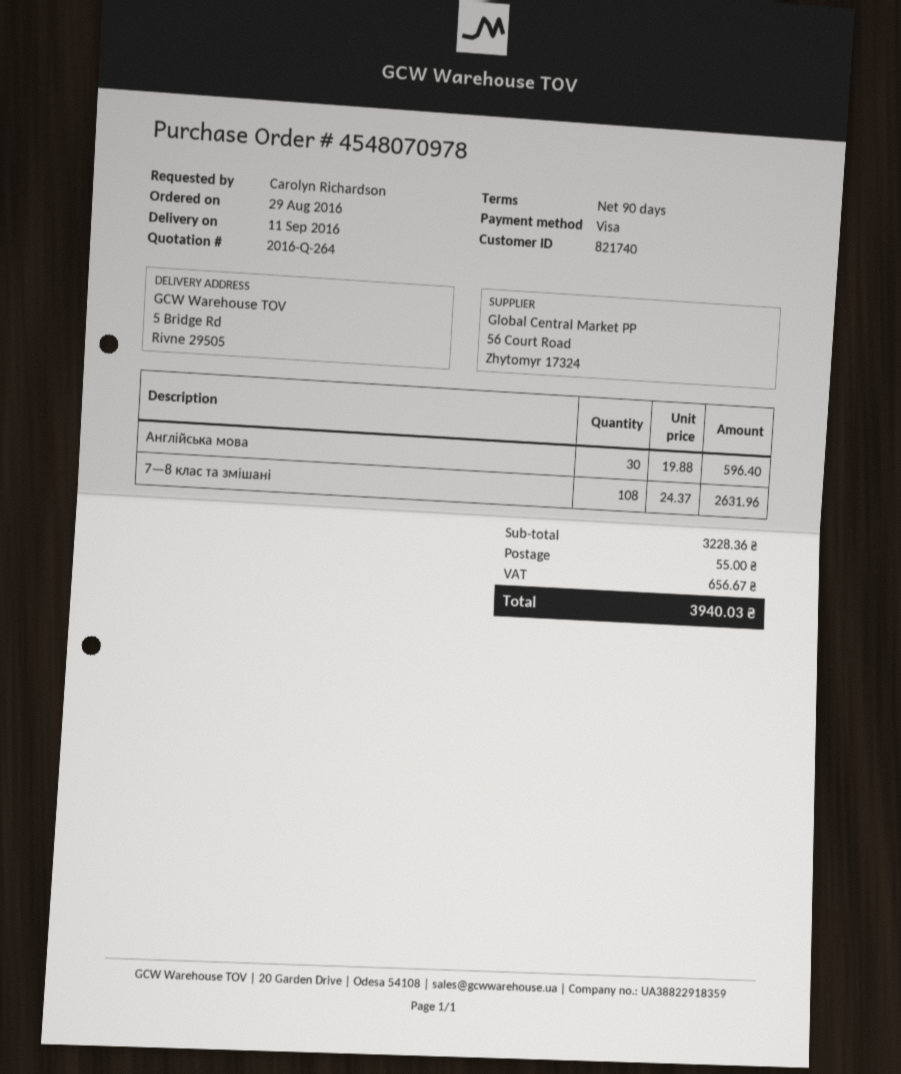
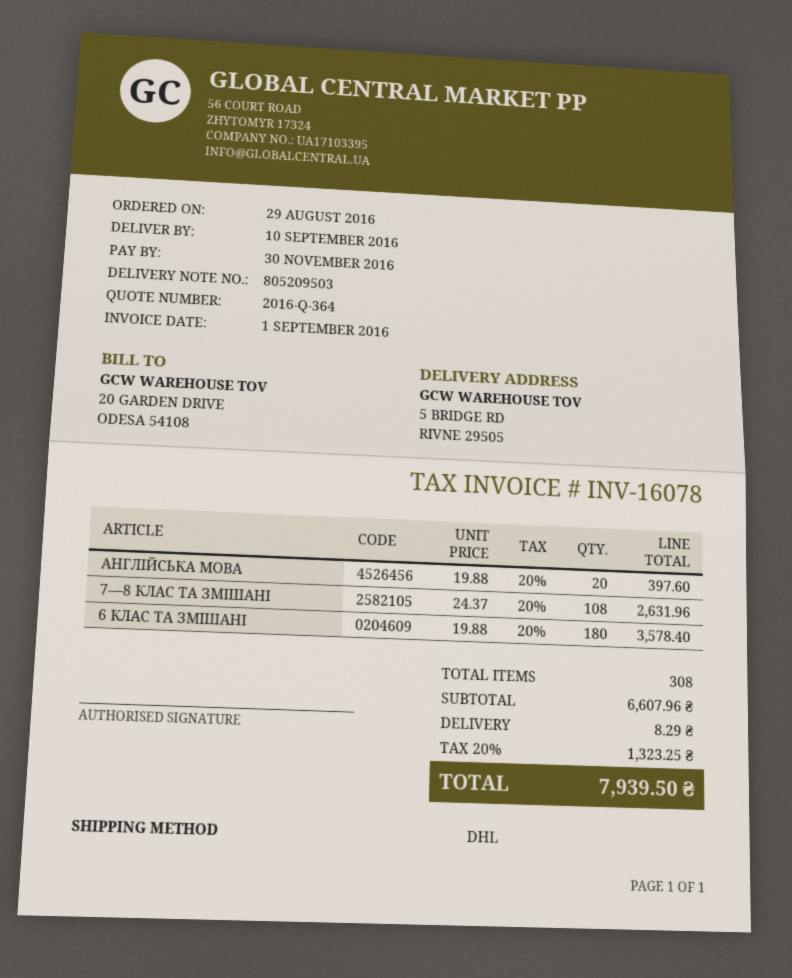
quote number: 2016-Q-264 -> 2016-Q-364
delivery date: 2016-09-11 -> 2016-09-10
Англійська мова: 30 x 19.88 = 596.40 -> 20 x 19.88 = 397.60
6 КЛАС ТА ЗМІШАНІ: none -> 180 x 19.88 = 3578.40
subtotal: 3228.36 -> 6607.96
shipping: 55.00 -> 8.29
tax: 656.67 -> 1323.25
total: 3940.03 -> 7939.50

